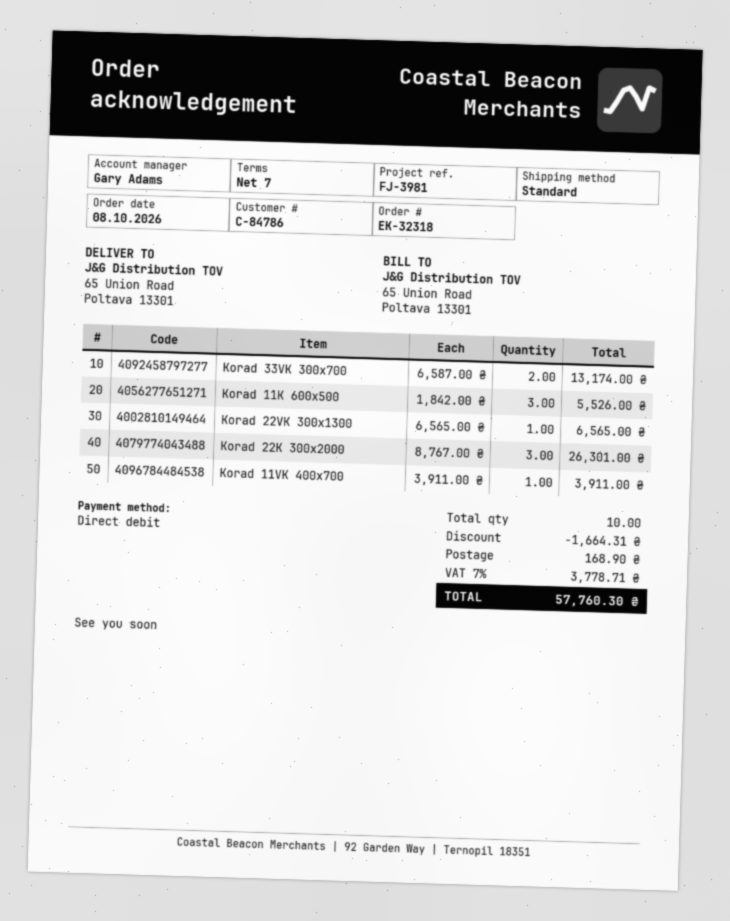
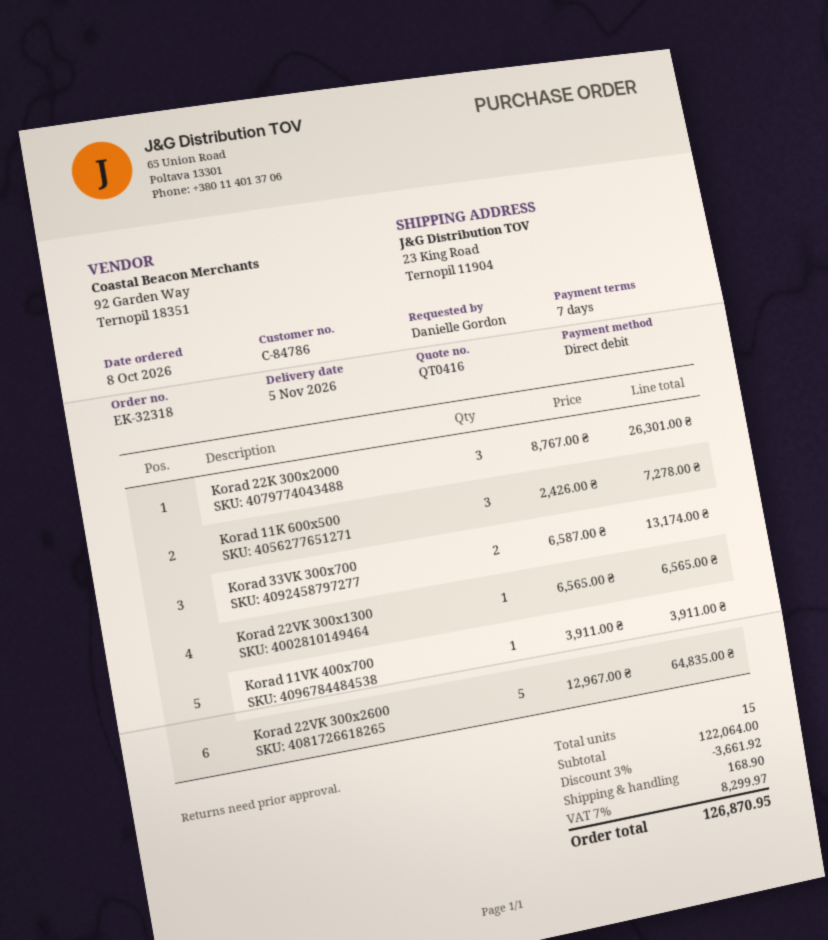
ship to: 65 Union Road, Poltava 13301 -> 23 King Road, Ternopil 11904
Korad 11K 600x500: 3 x 1842.00 = 5526.00 -> 3 x 2426.00 = 7278.00
Korad 22VK 300x2600: none -> 5 x 12967.00 = 64835.00
total quantity: 10 -> 15
discount: 1664.31 -> 3661.92
tax: 7% = 3778.71 -> 7% = 8299.97
total: 57760.30 -> 126870.95

